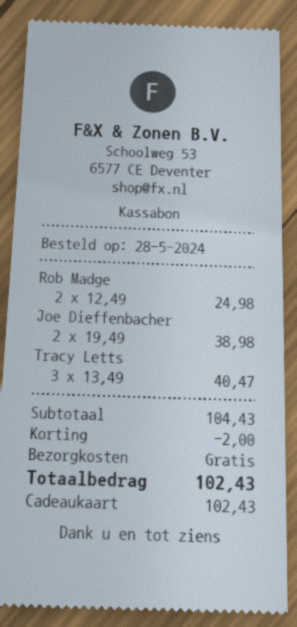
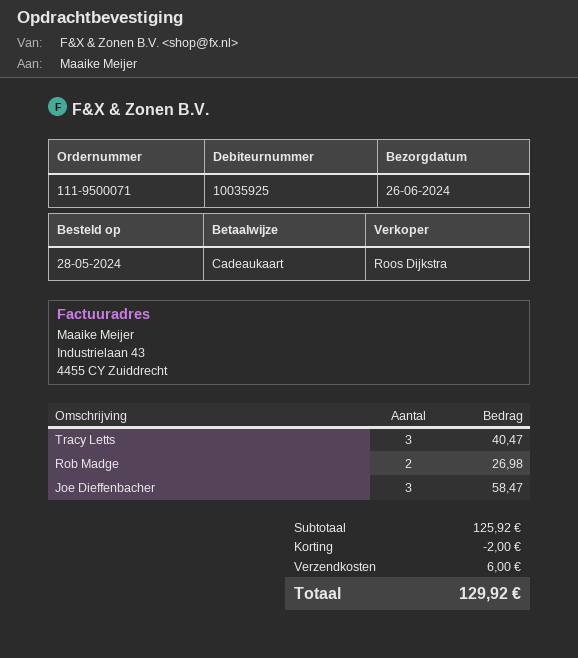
Rob Madge: 2 for 24.98 -> 2 for 26.98
Joe Dieffenbacher: 2 for 38.98 -> 3 for 58.47
subtotal: 104.43 -> 125.92
shipping: 0.00 -> 6.00
total: 102.43 -> 129.92

